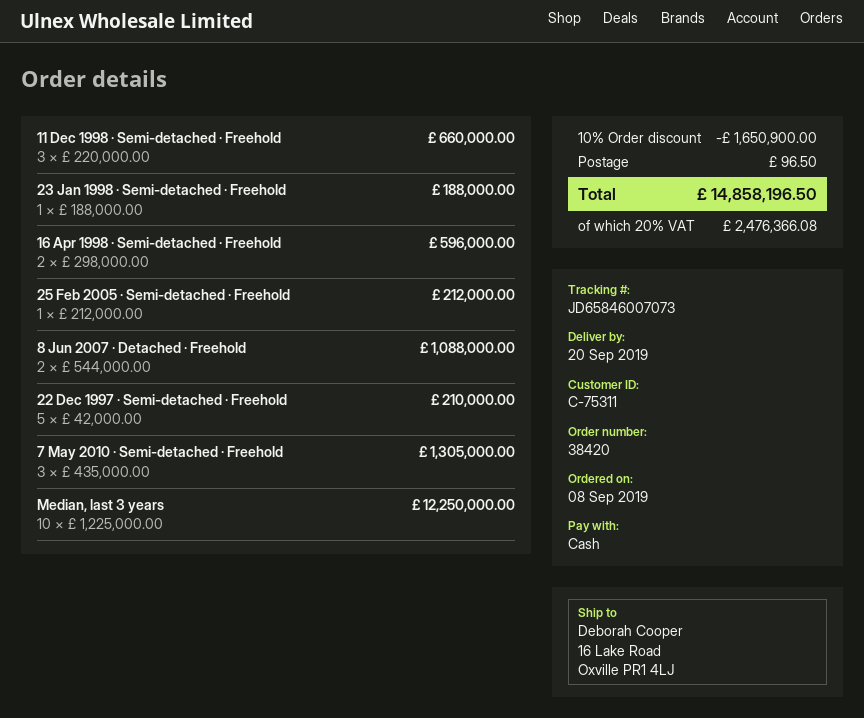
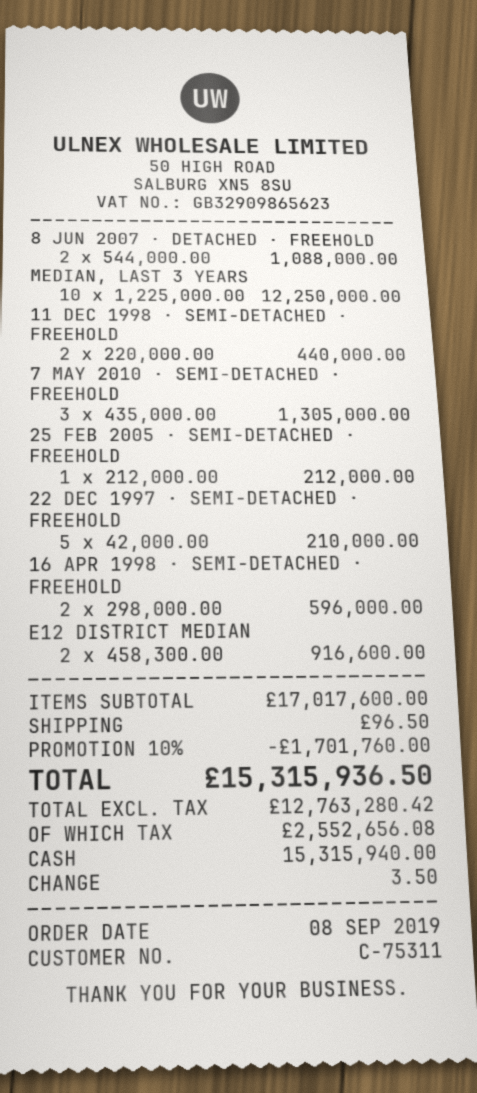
11 Dec 1998 · Semi-detached · Freehold: 3 x 220000.00 = 660000.00 -> 2 x 220000.00 = 440000.00
23 Jan 1998 · Semi-detached · Freehold: 1 x 188000.00 = 188000.00 -> none
E12 DISTRICT MEDIAN: none -> 2 x 458300.00 = 916600.00
discount: 10% = 1650900.00 -> 10% = 1701760.00
tax: 2476366.08 -> 2552656.08
total: 14858196.50 -> 15315936.50

